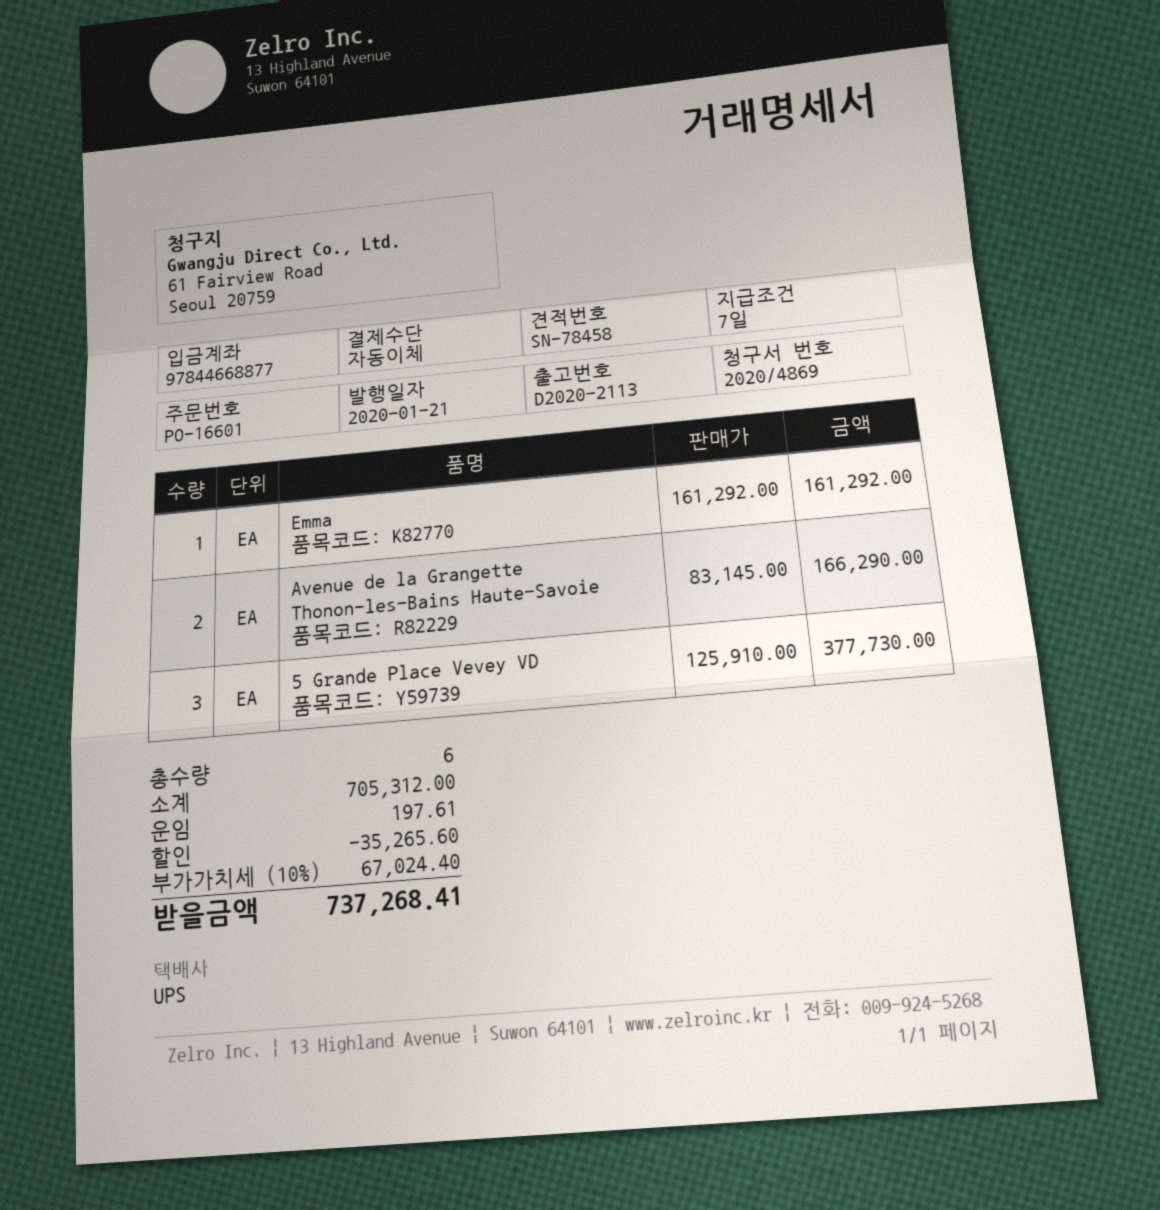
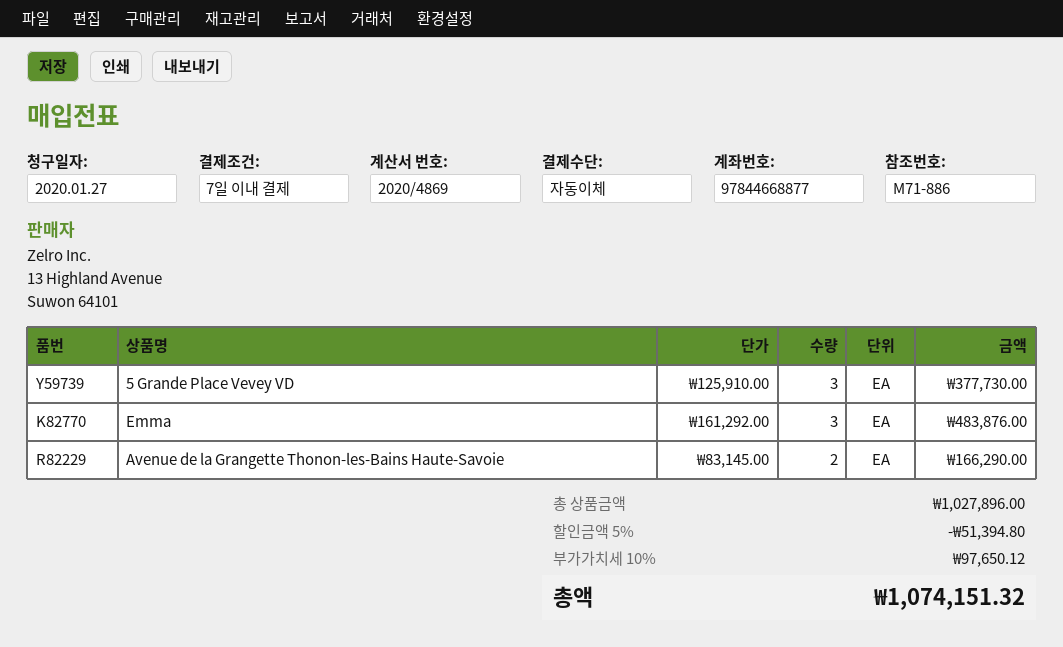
invoice date: 2020-01-21 -> 2020-01-27
Emma: 1 x 161292.00 = 161292.00 -> 3 x 161292.00 = 483876.00
subtotal: 705312.00 -> 1027896.00
discount: 35265.60 -> 51394.80
shipping: 197.61 -> none
tax: 10% = 67024.40 -> 10% = 97650.12
total: 737268.41 -> 1074151.32

